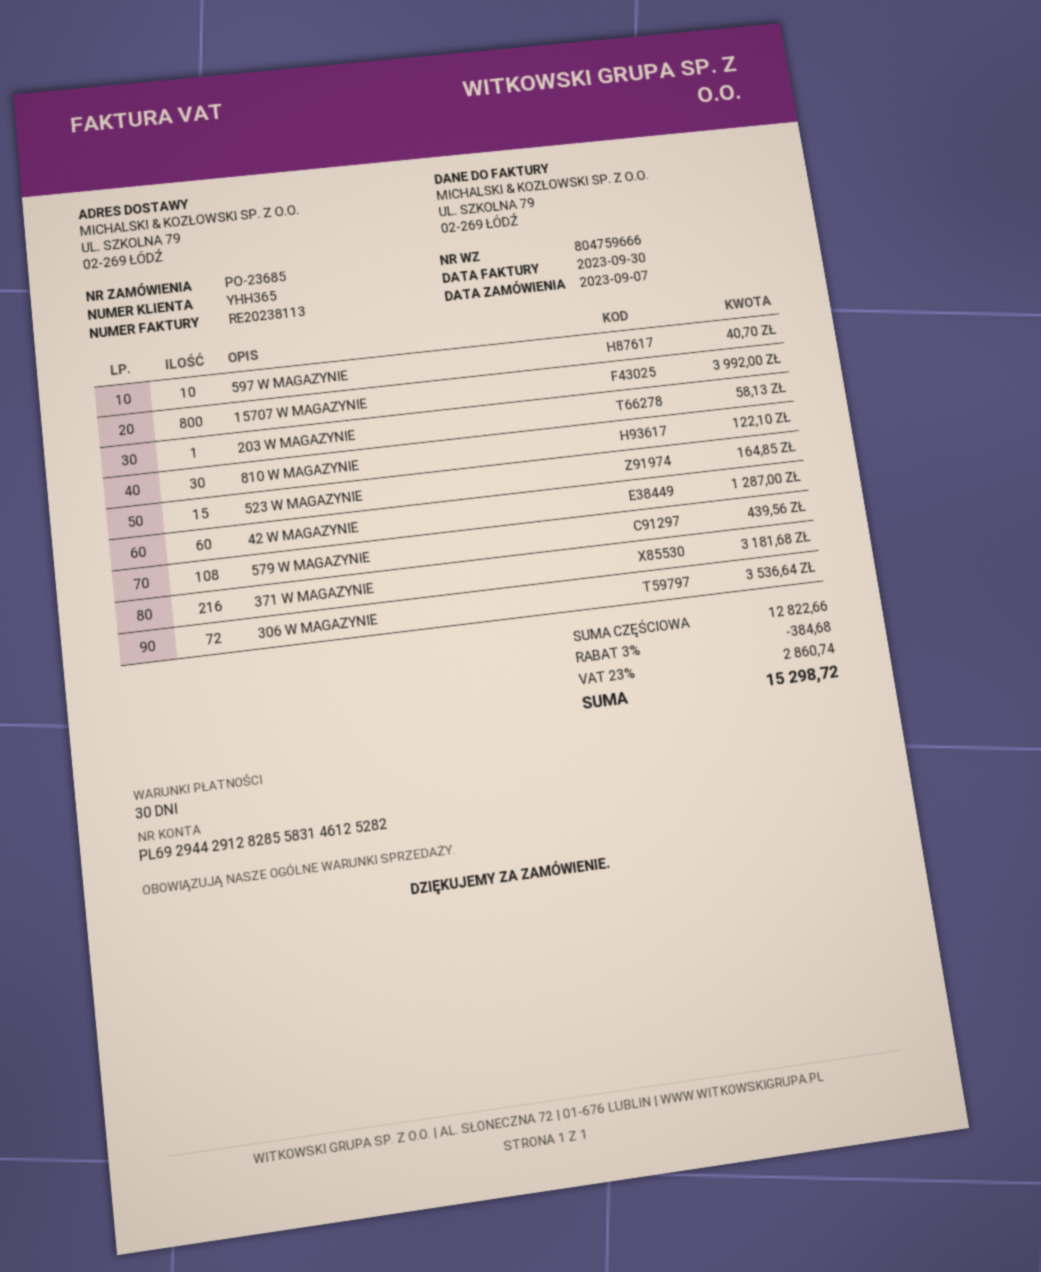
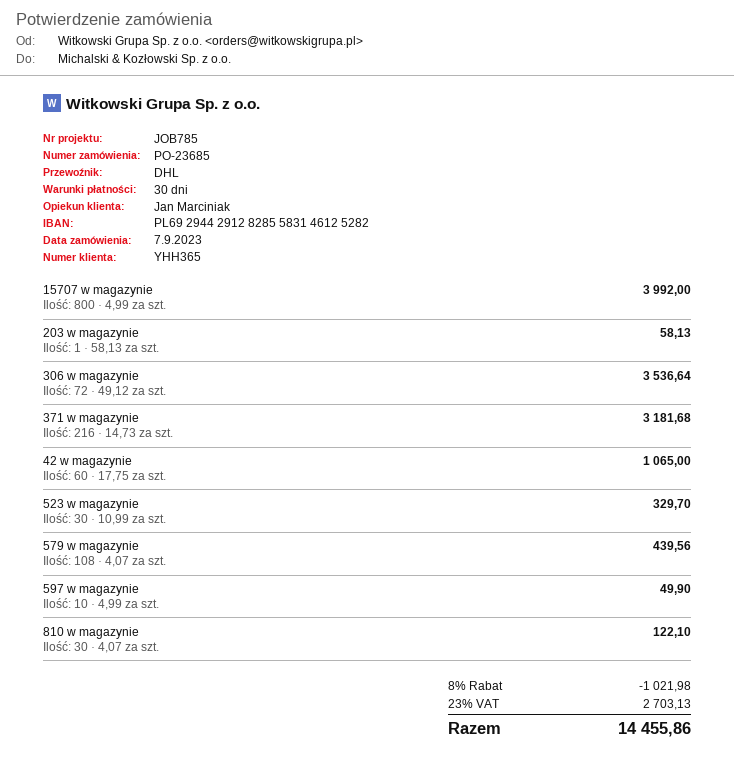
597 W MAGAZYNIE: 10 for 40.70 -> 10 for 49.90
523 W MAGAZYNIE: 15 for 164.85 -> 30 for 329.70
42 W MAGAZYNIE: 60 for 1287.00 -> 60 for 1065.00
discount: 3% = 384.68 -> 8% = 1021.98
tax: 23% = 2860.74 -> 23% = 2703.13
total: 15298.72 -> 14455.86

